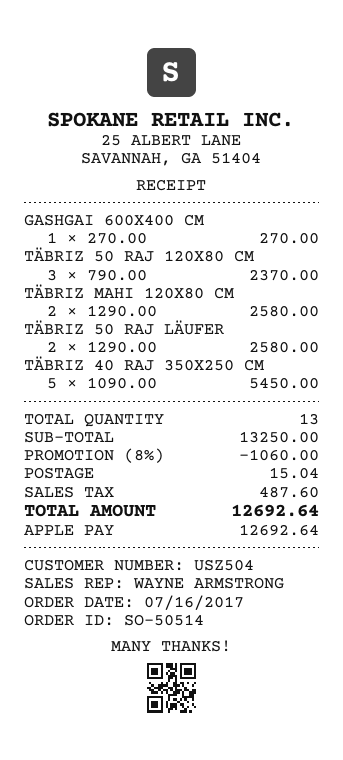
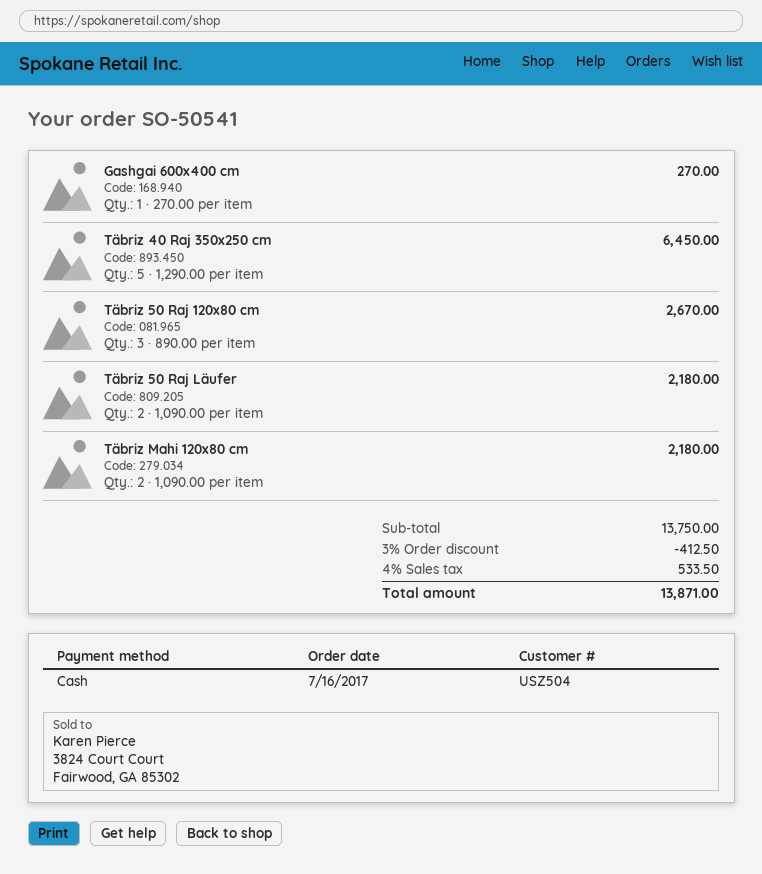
order number: SO-50514 -> SO-50541
payment method: Apple Pay -> cash
TÄBRIZ 50 RAJ 120X80 CM: 3 x 790.00 = 2370.00 -> 3 x 890.00 = 2670.00
TÄBRIZ MAHI 120X80 CM: 2 x 1290.00 = 2580.00 -> 2 x 1090.00 = 2180.00
TÄBRIZ 50 RAJ LÄUFER: 2 x 1290.00 = 2580.00 -> 2 x 1090.00 = 2180.00
TÄBRIZ 40 RAJ 350X250 CM: 5 x 1090.00 = 5450.00 -> 5 x 1290.00 = 6450.00
subtotal: 13250.00 -> 13750.00
discount: 8% = 1060.00 -> 3% = 412.50
shipping: 15.04 -> none
tax: 487.60 -> 533.50
total: 12692.64 -> 13871.00

